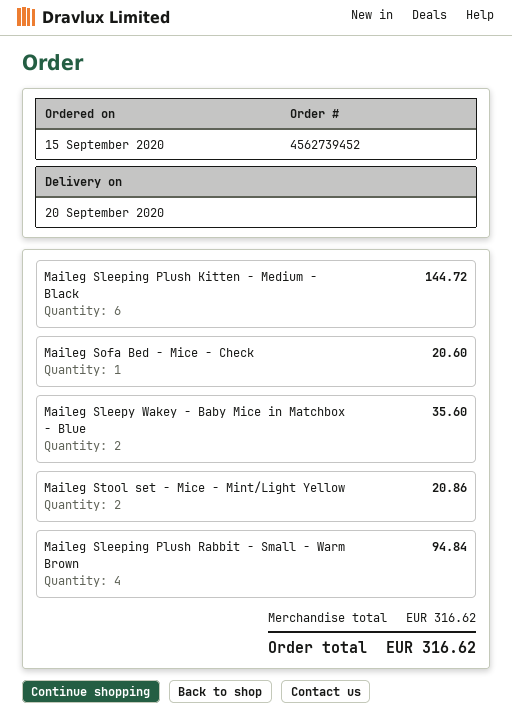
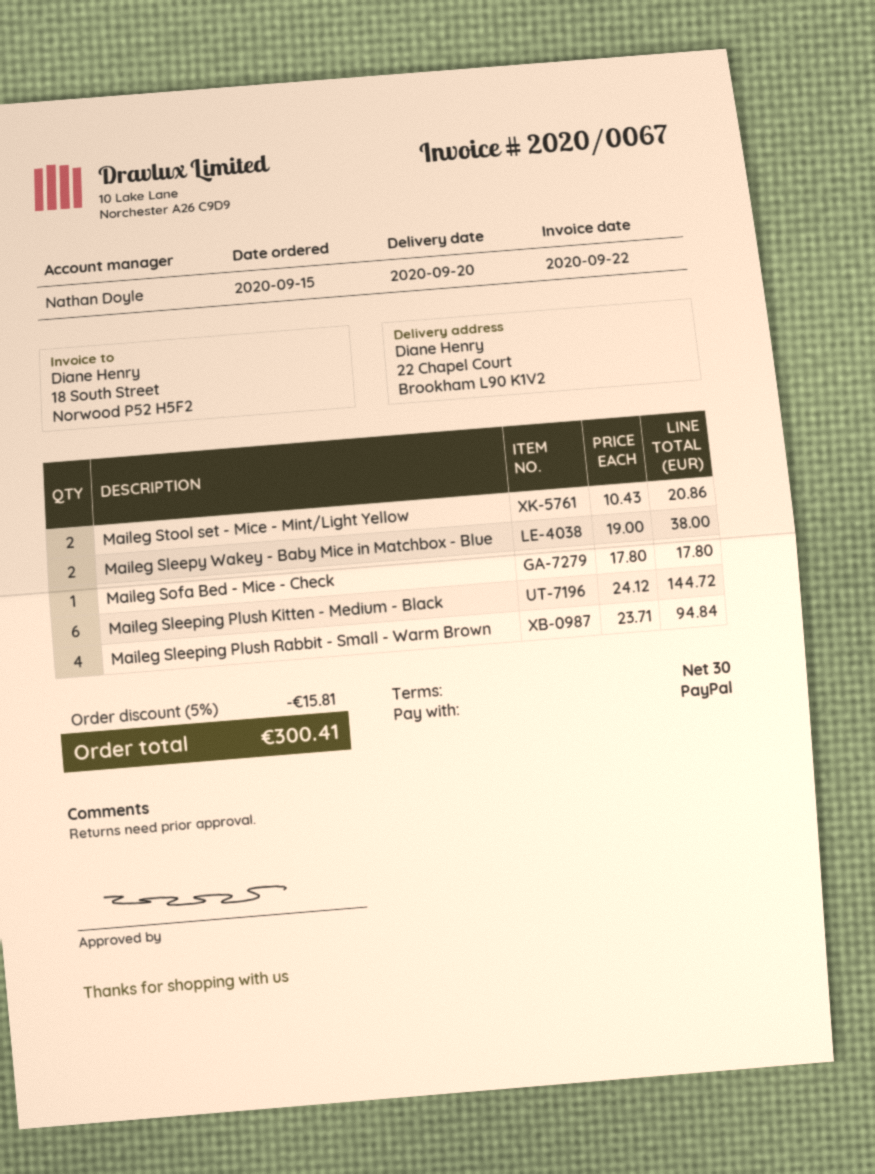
Maileg Sofa Bed - Mice - Check: 1 for 20.60 -> 1 for 17.80
Maileg Sleepy Wakey - Baby Mice in Matchbox - Blue: 2 for 35.60 -> 2 for 38.00
discount: none -> 5% = 15.81
total: 316.62 -> 300.41

